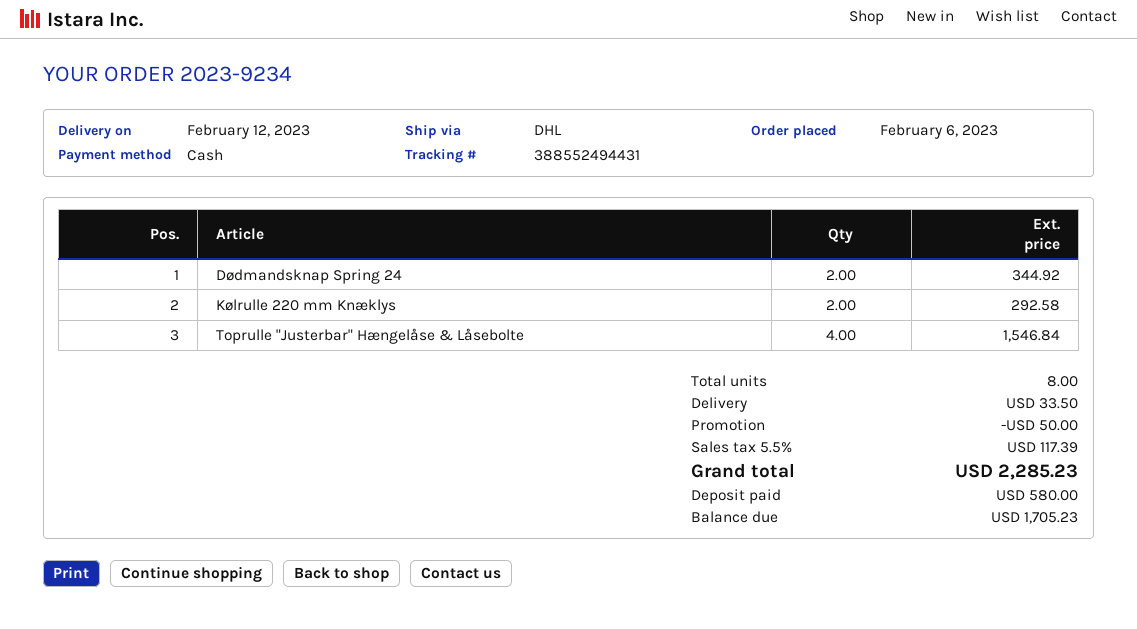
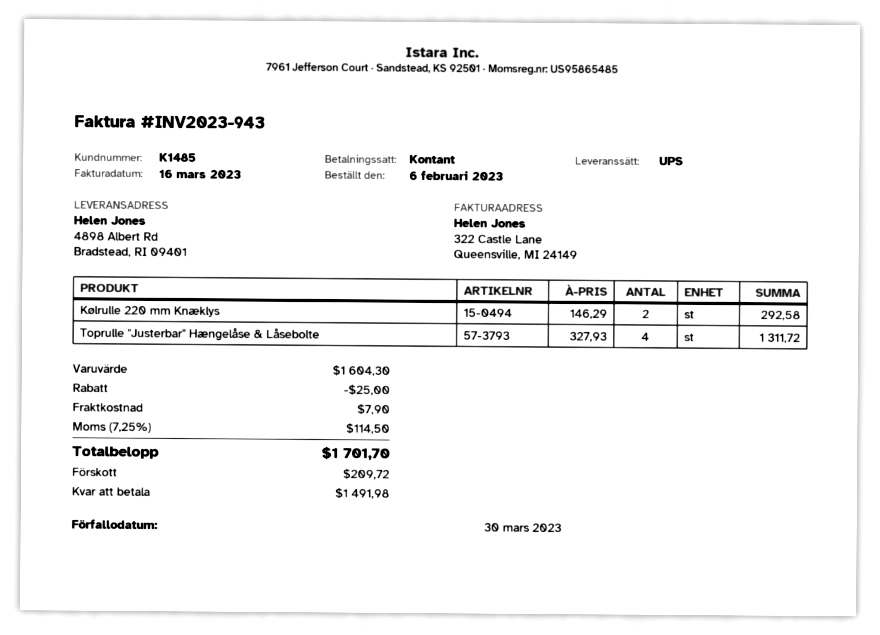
shipping method: DHL -> UPS
Dødmandsknap Spring 24: 2 for 344.92 -> none
Toprulle "Justerbar" Hængelåse & Låsebolte: 4 for 1546.84 -> 4 for 1311.72
discount: 50.00 -> 25.00
shipping: 33.50 -> 7.90
tax: 5.5% = 117.39 -> 7.25% = 114.50
total: 2285.23 -> 1701.70
deposit: 580.00 -> 209.72
balance: 1705.23 -> 1491.98

